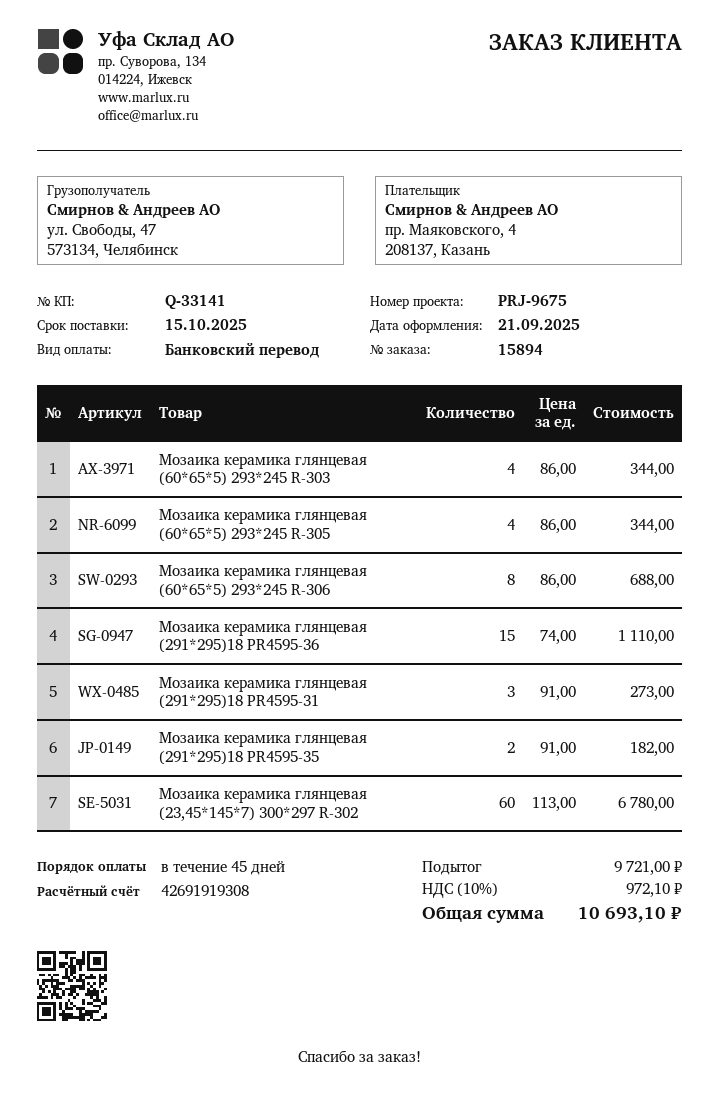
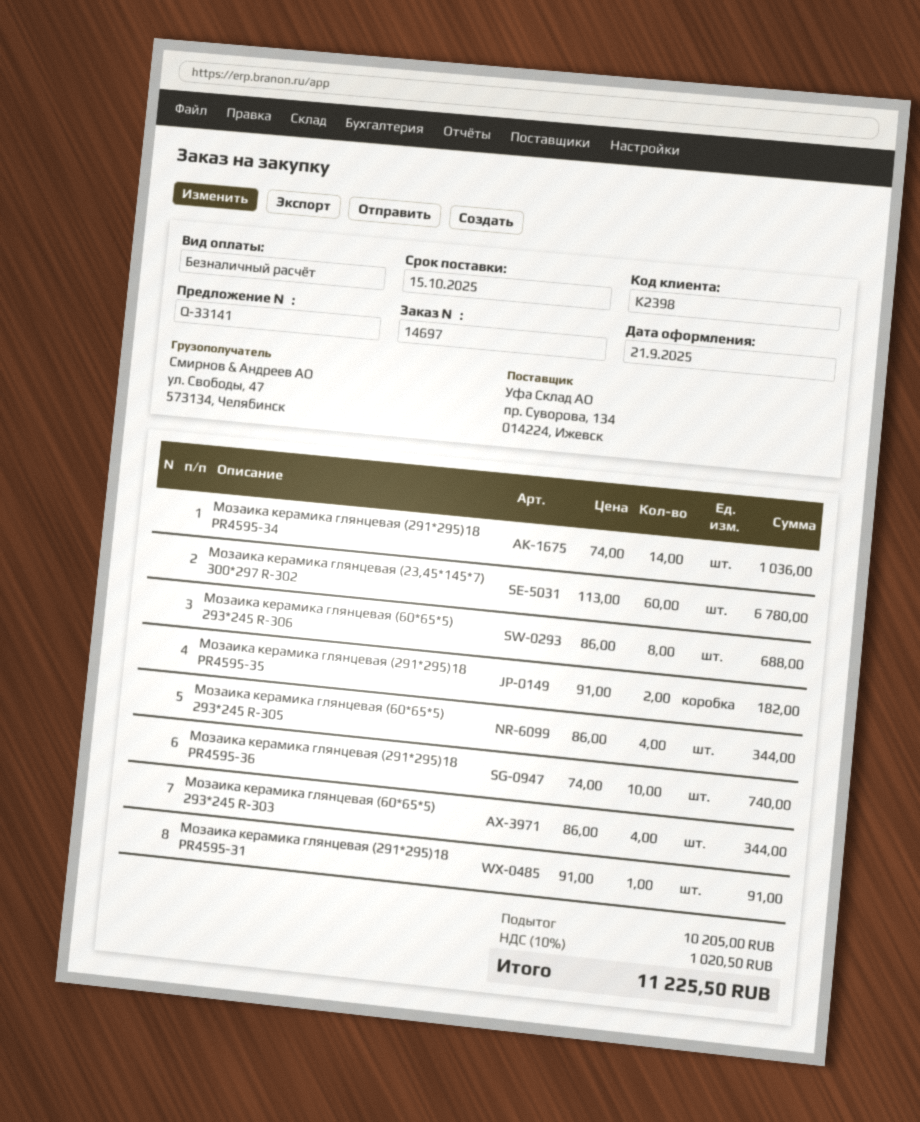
order number: 15894 -> 14697
Мозаика керамика глянцевая (291*295)18 PR4595-36: 15 x 74.00 = 1110.00 -> 10 x 74.00 = 740.00
Мозаика керамика глянцевая (291*295)18 PR4595-31: 3 x 91.00 = 273.00 -> 1 x 91.00 = 91.00
Мозаика керамика глянцевая (291*295)18 PR4595-34: none -> 14 x 74.00 = 1036.00
subtotal: 9721.00 -> 10205.00
tax: 10% = 972.10 -> 10% = 1020.50
total: 10693.10 -> 11225.50

